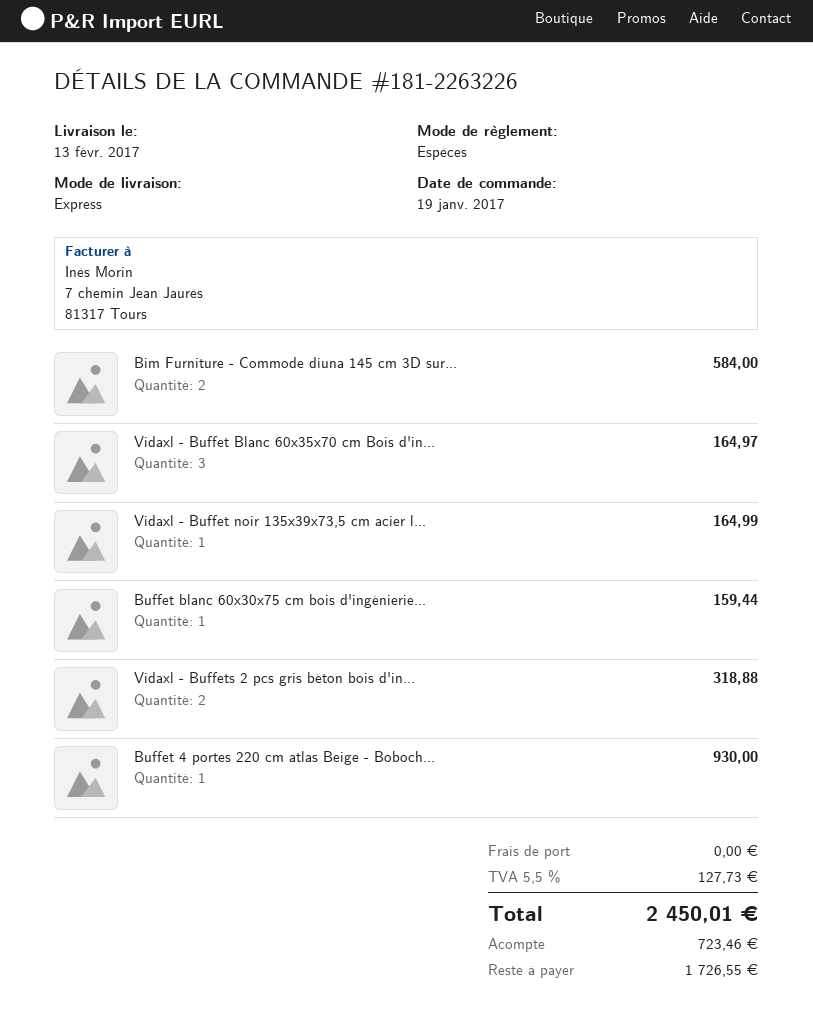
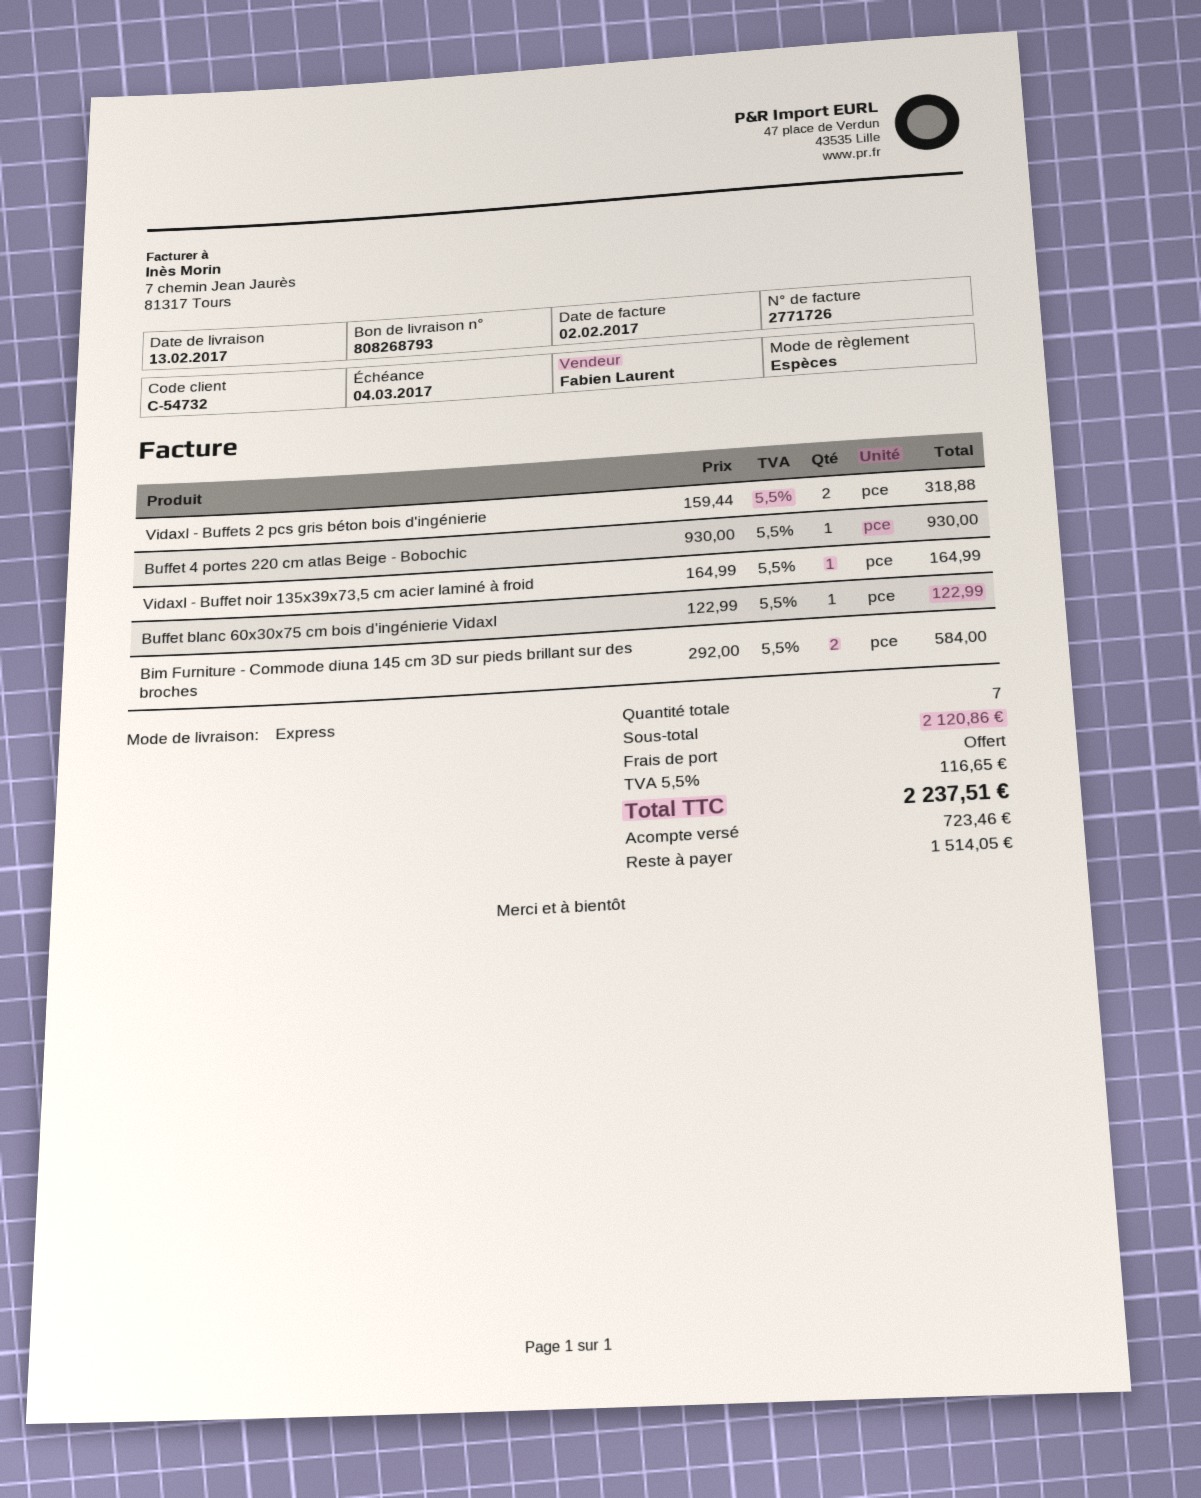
Vidaxl - Buffet Blanc 60x35x70 cm Bois d'in...: 3 for 164.97 -> none
Buffet blanc 60x30x75 cm bois d'ingénierie...: 1 for 159.44 -> 1 for 122.99
tax: 5.5% = 127.73 -> 5.5% = 116.65
total: 2450.01 -> 2237.51
balance: 1726.55 -> 1514.05

